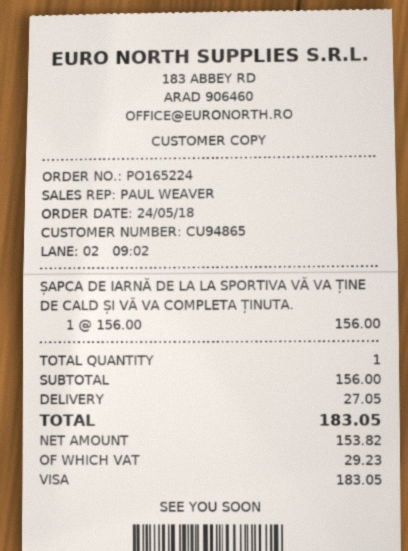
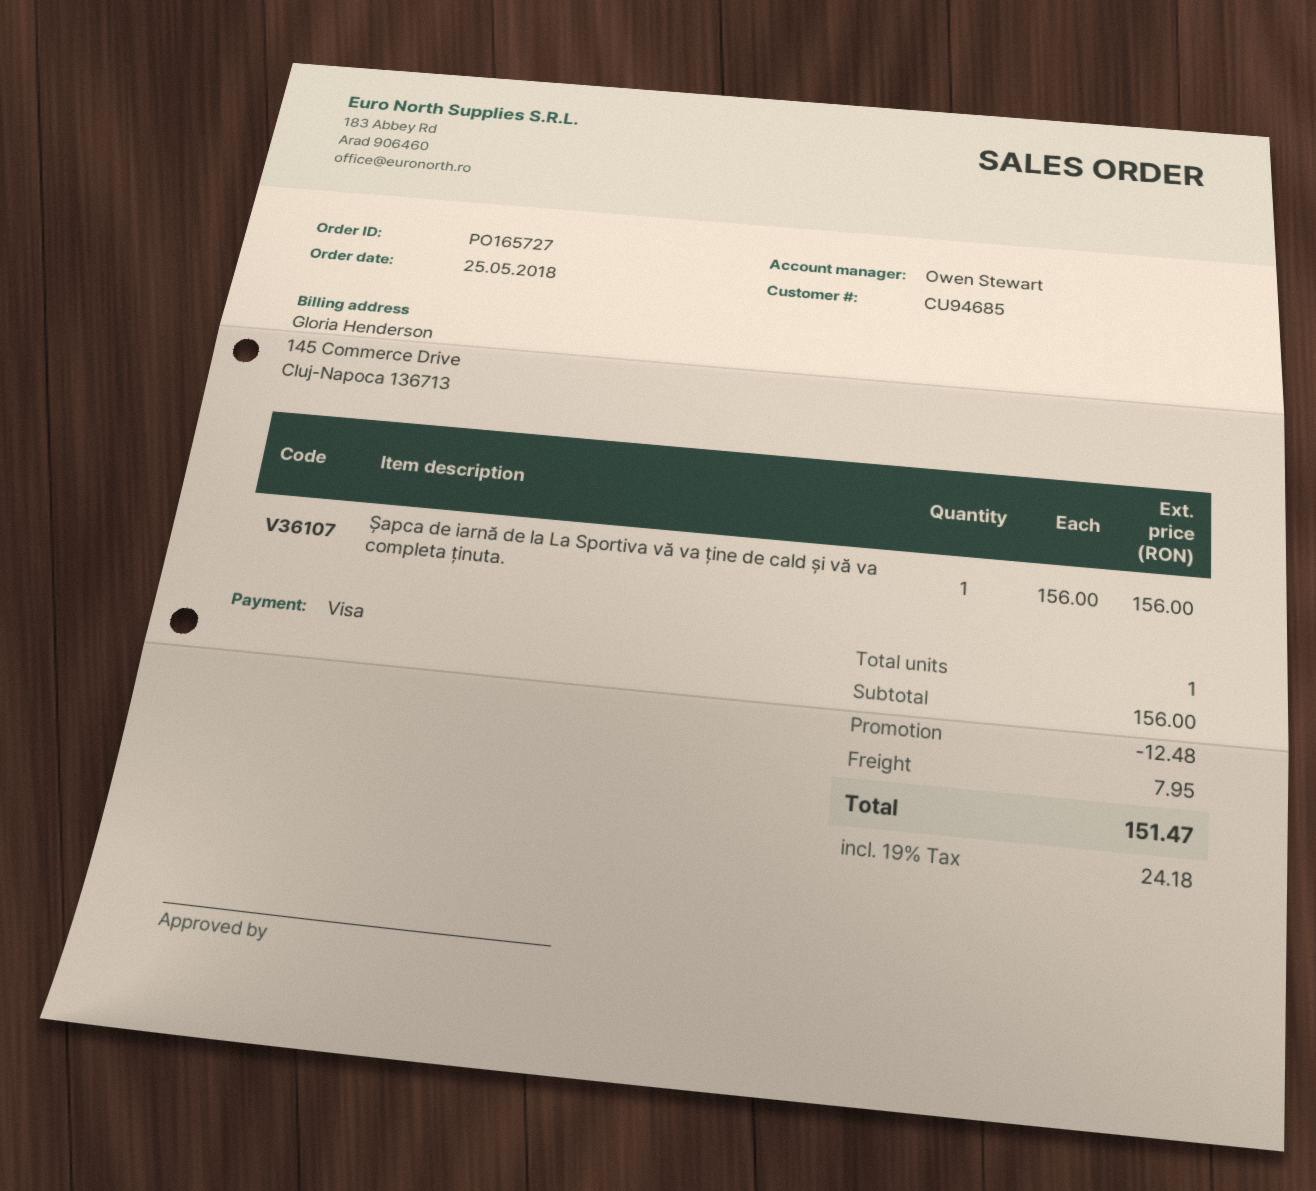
order number: PO165224 -> PO165727
order date: 2018-05-24 -> 2018-05-25
customer number: CU94865 -> CU94685
sales rep: PAUL WEAVER -> Owen Stewart
discount: none -> 12.48
shipping: 27.05 -> 7.95
tax: 29.23 -> 24.18
total: 183.05 -> 151.47

